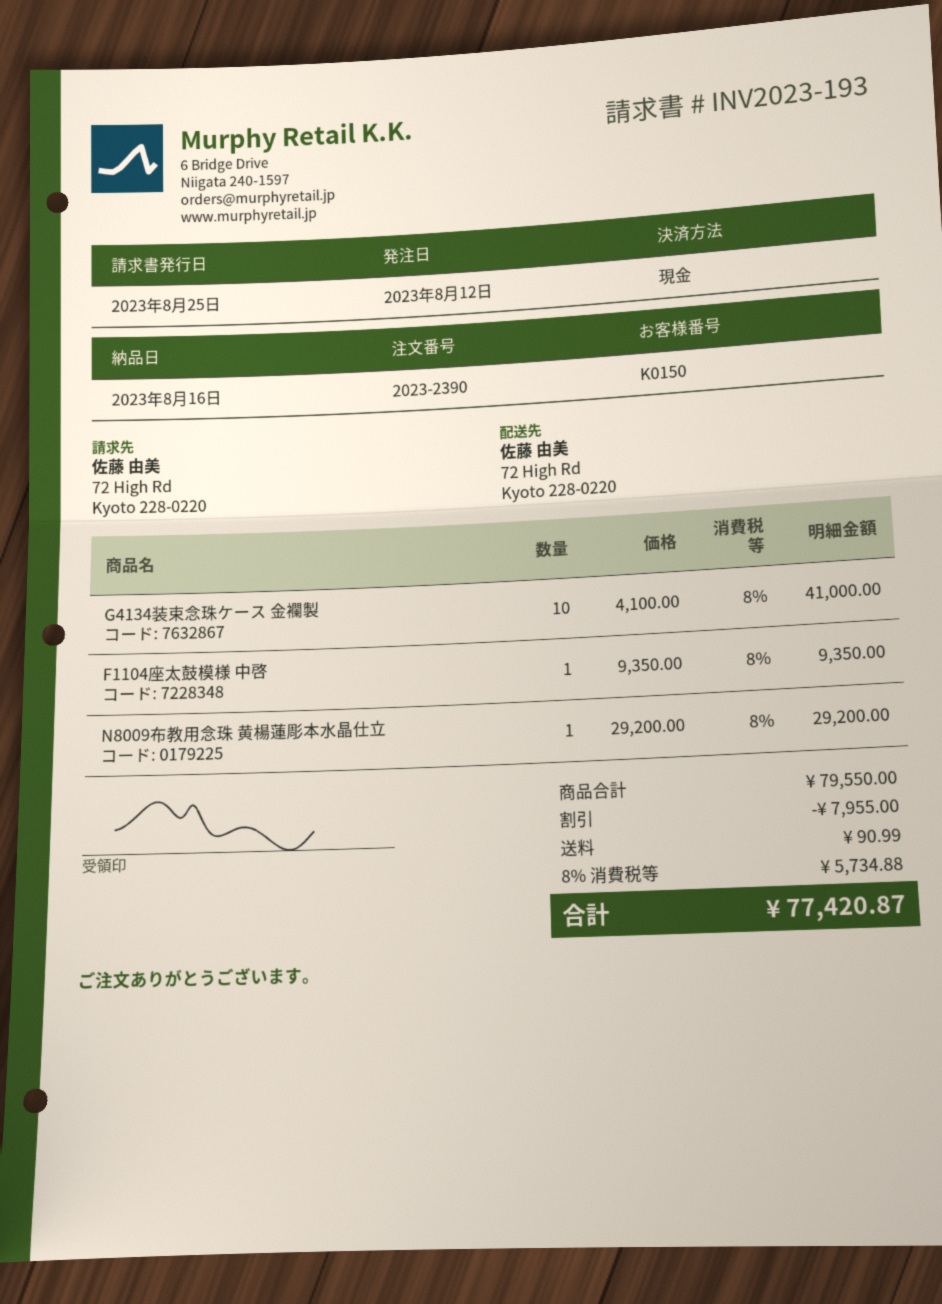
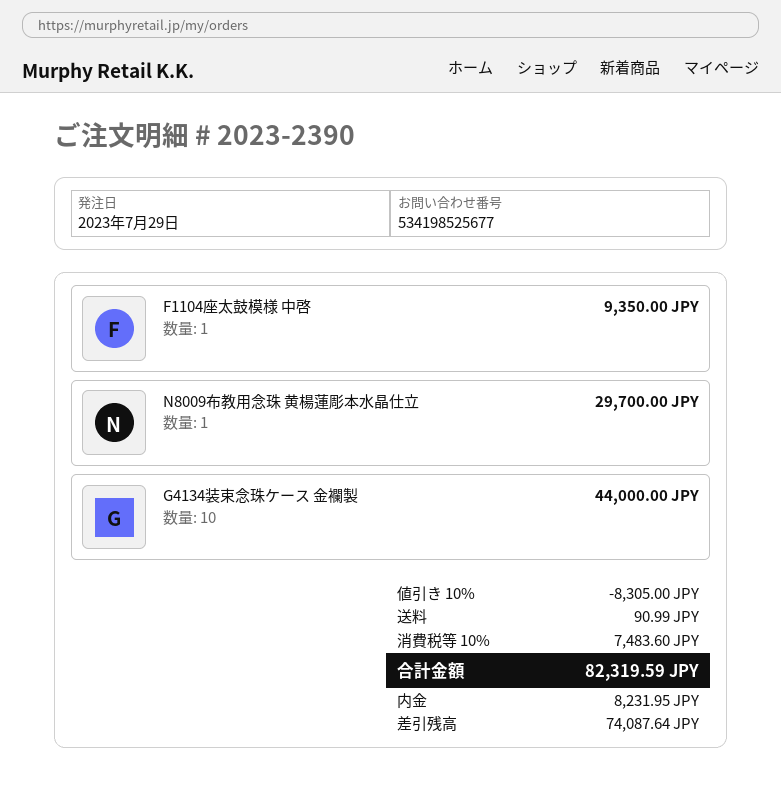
order date: 2023-08-12 -> 2023-07-29
G4134装束念珠ケース 金襴製: 10 for 41000.00 -> 10 for 44000.00
N8009布教用念珠 黄楊蓮彫本水晶仕立: 1 for 29200.00 -> 1 for 29700.00
discount: 7955.00 -> 8305.00
tax: 8% = 5734.88 -> 10% = 7483.60
total: 77420.87 -> 82319.59

